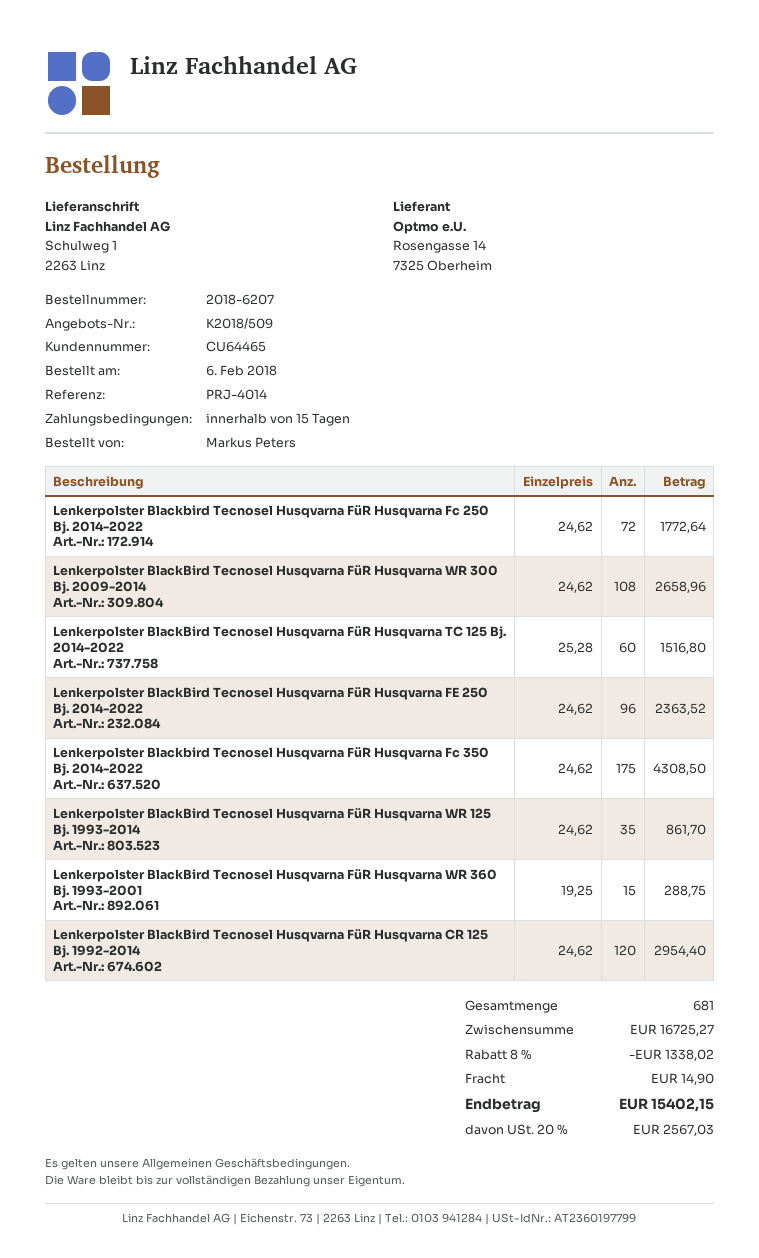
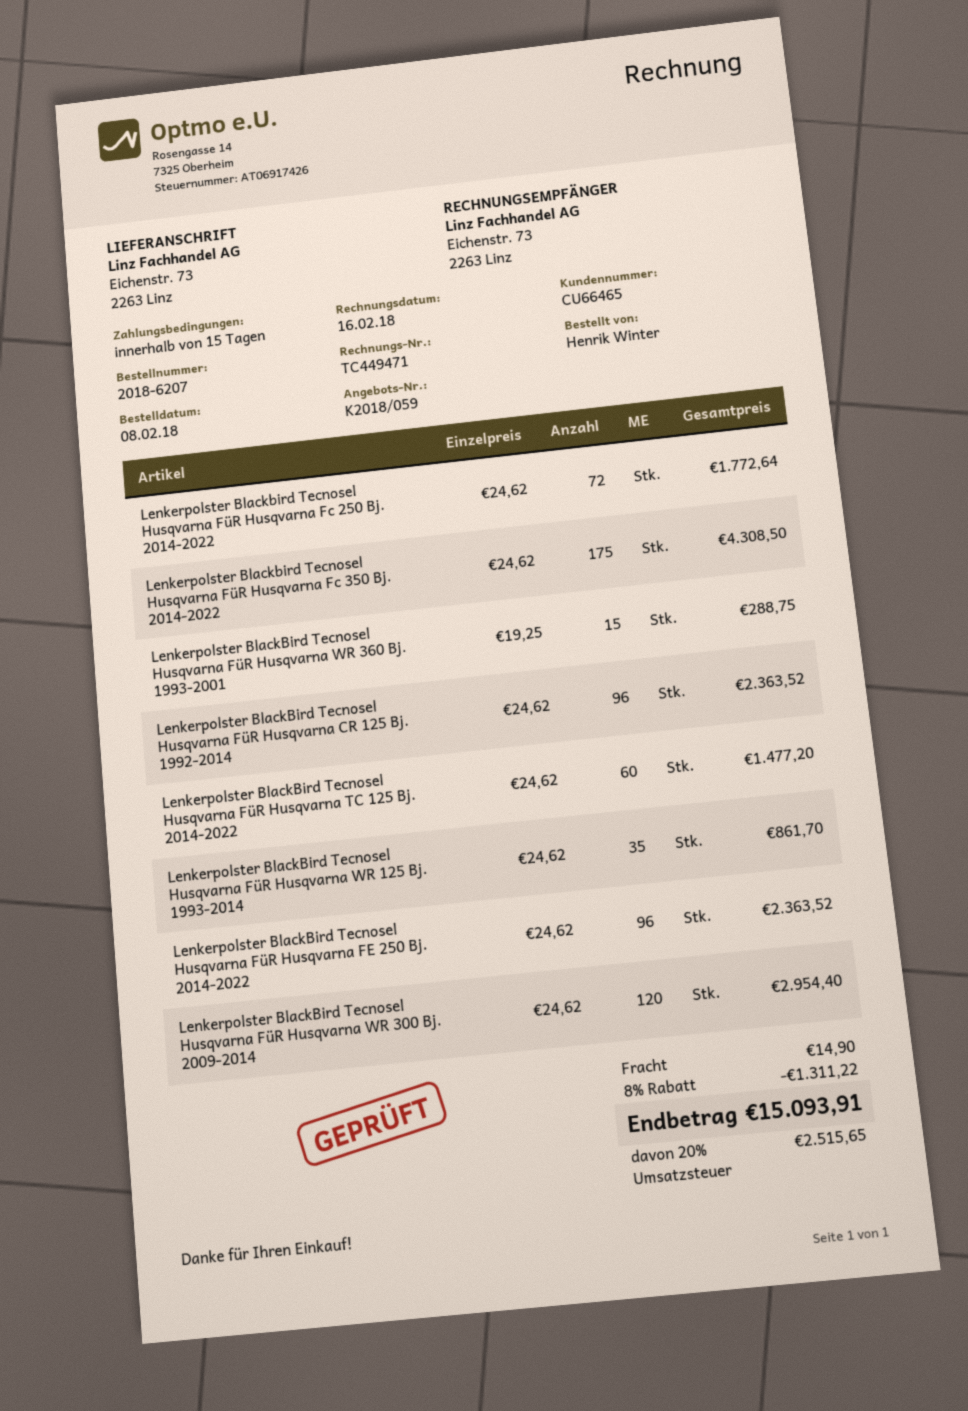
quote number: K2018/509 -> K2018/059
order date: 2018-02-06 -> 2018-02-08
customer number: CU64465 -> CU66465
ordered by: Markus Peters -> Henrik Winter
ship to: Schulweg 1, 2263 Linz -> Eichenstr. 73, 2263 Linz
Lenkerpolster BlackBird Tecnosel Husqvarna FüR Husqvarna WR 300 Bj. 2009-2014: 108 x 24.62 = 2658.96 -> 120 x 24.62 = 2954.40
Lenkerpolster BlackBird Tecnosel Husqvarna FüR Husqvarna TC 125 Bj. 2014-2022: 60 x 25.28 = 1516.80 -> 60 x 24.62 = 1477.20
Lenkerpolster BlackBird Tecnosel Husqvarna FüR Husqvarna CR 125 Bj. 1992-2014: 120 x 24.62 = 2954.40 -> 96 x 24.62 = 2363.52
discount: 8% = 1338.02 -> 8% = 1311.22
tax: 20% = 2567.03 -> 20% = 2515.65
total: 15402.15 -> 15093.91

